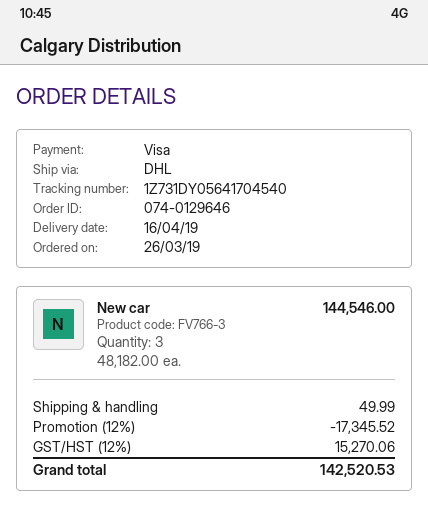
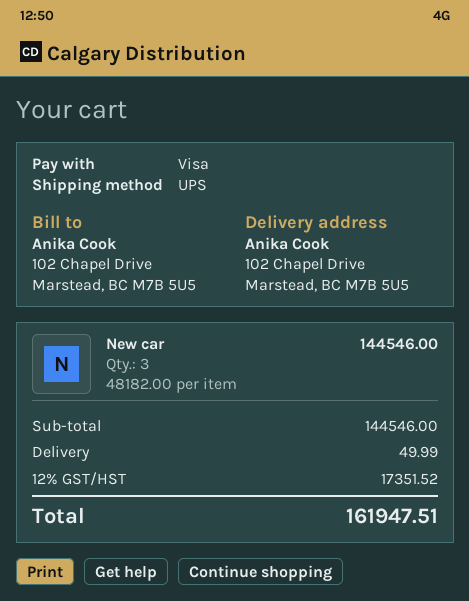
shipping method: DHL -> UPS
discount: 12% = 17345.52 -> none
tax: 12% = 15270.06 -> 12% = 17351.52
total: 142520.53 -> 161947.51

